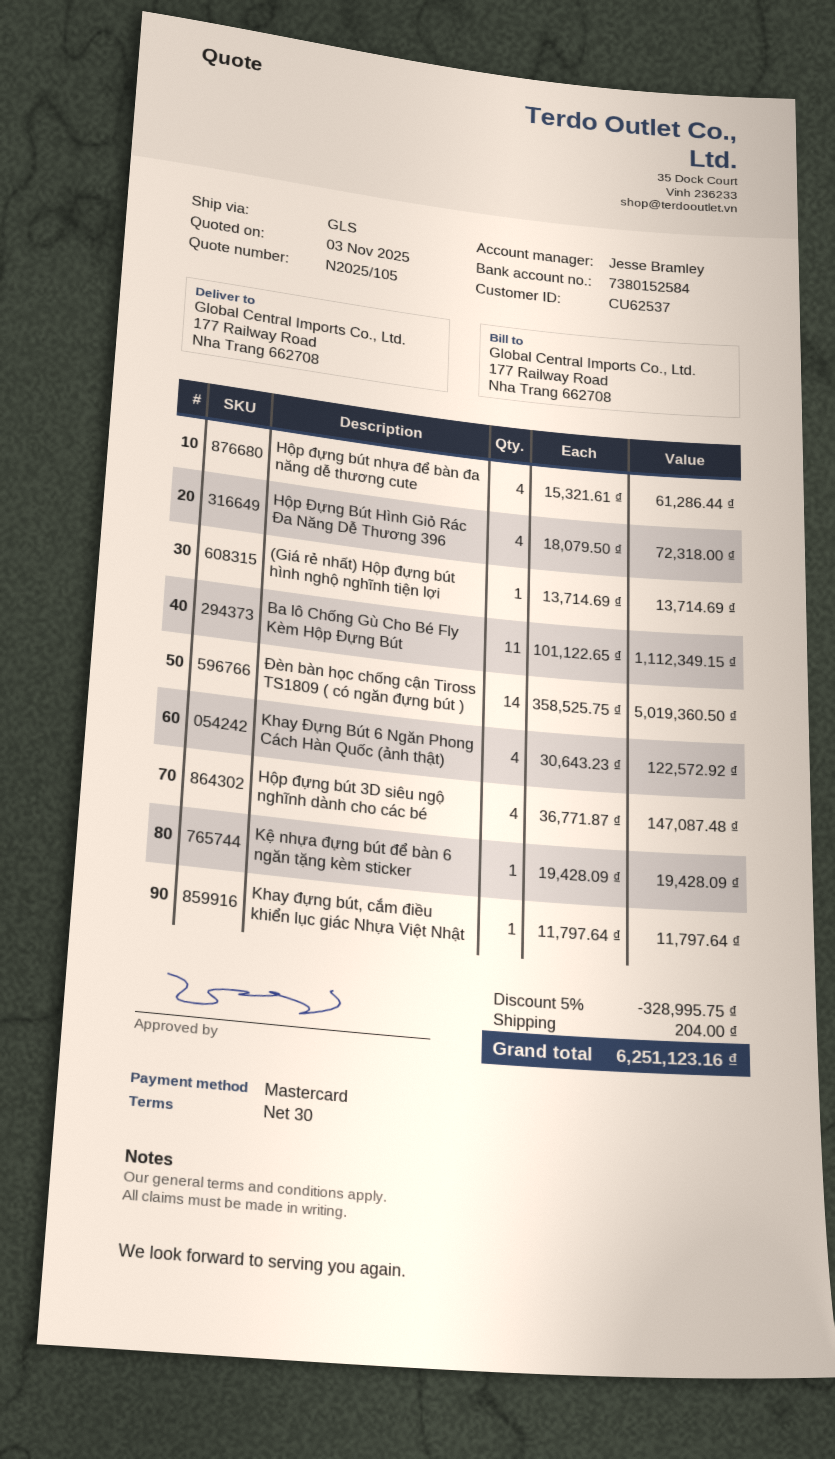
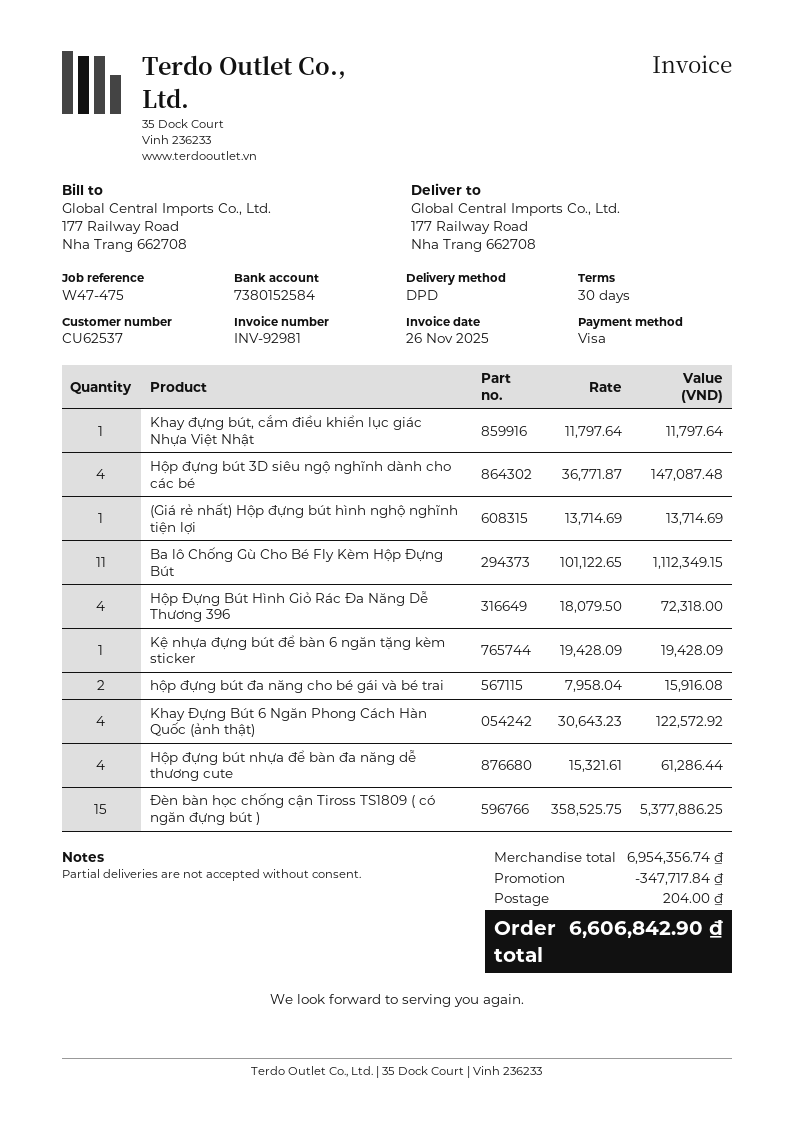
payment method: Mastercard -> Visa
shipping method: GLS -> DPD
Đèn bàn học chống cận Tiross TS1809 ( có ngăn đựng bút ): 14 x 358525.75 = 5019360.50 -> 15 x 358525.75 = 5377886.25
hộp đựng bút đa năng cho bé gái và bé trai: none -> 2 x 7958.04 = 15916.08
discount: 328995.75 -> 347717.84
total: 6251123.16 -> 6606842.90

